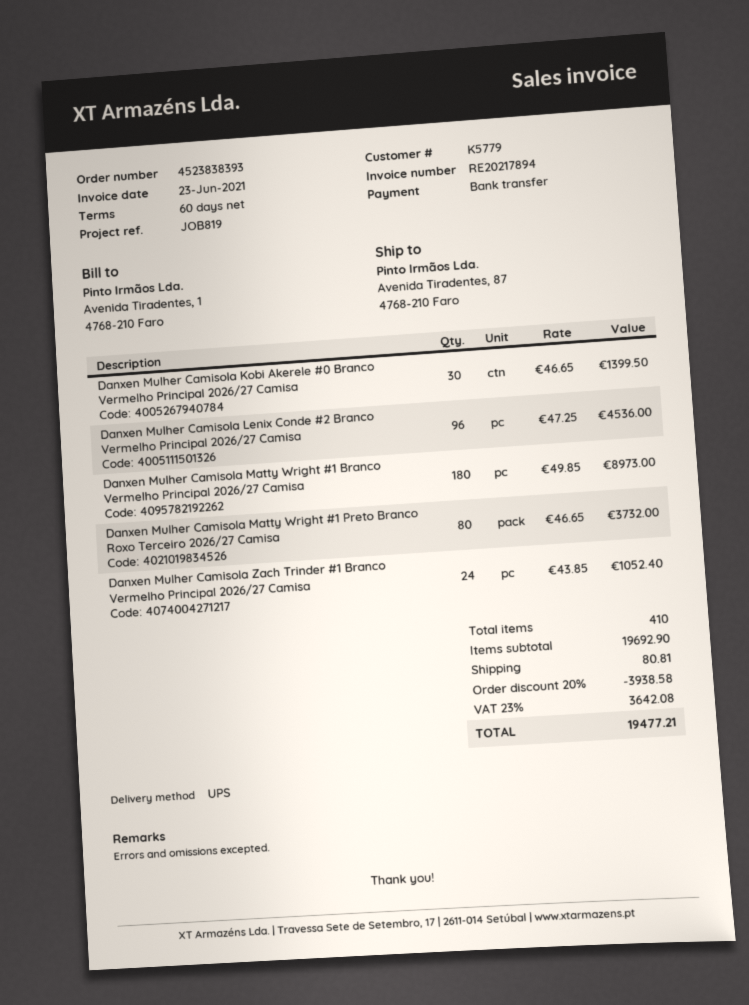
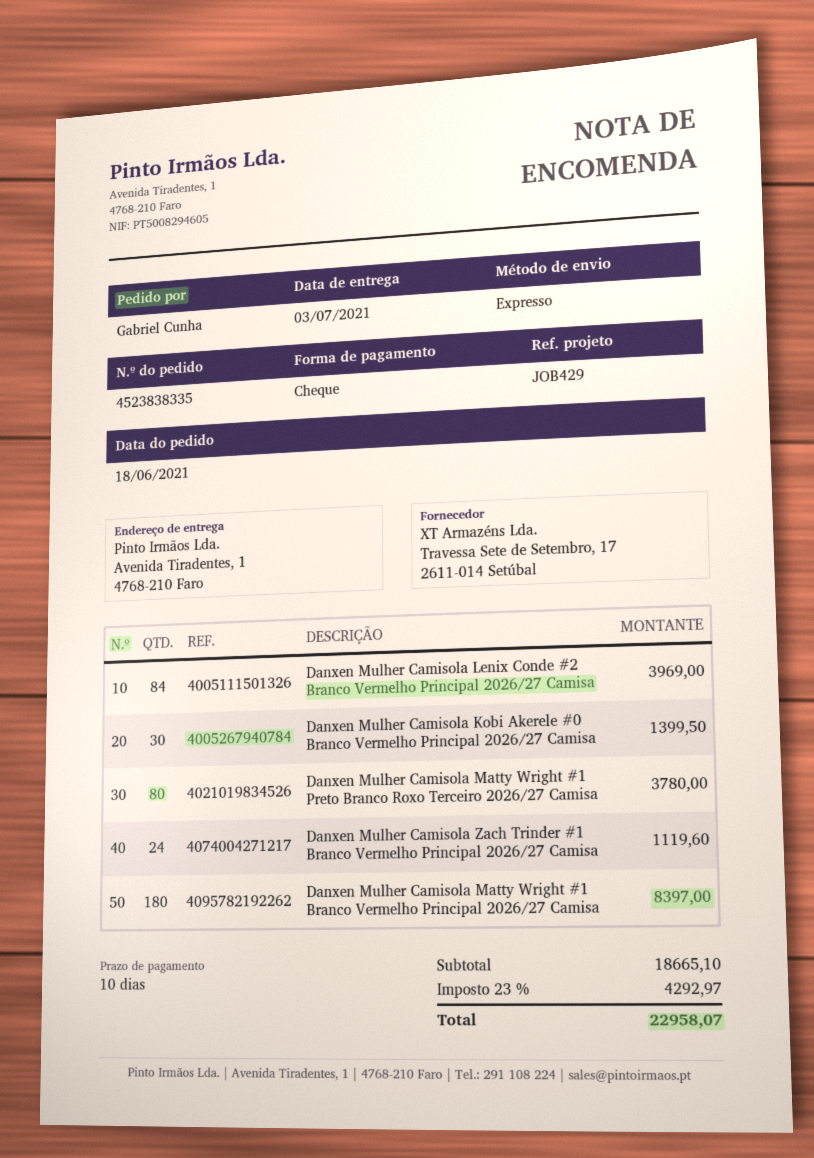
order number: 4523838393 -> 4523838335
payment terms: 60 days -> 10 days
reference: JOB819 -> JOB429
payment method: bank transfer -> cheque
shipping method: UPS -> express
ship to: Avenida Tiradentes, 87, 4768-210 Faro -> Avenida Tiradentes, 1, 4768-210 Faro
Danxen Mulher Camisola Lenix Conde #2 Branco Vermelho Principal 2026/27 Camisa: 96 for 4536.00 -> 84 for 3969.00
Danxen Mulher Camisola Matty Wright #1 Branco Vermelho Principal 2026/27 Camisa: 180 for 8973.00 -> 180 for 8397.00
Danxen Mulher Camisola Matty Wright #1 Preto Branco Roxo Terceiro 2026/27 Camisa: 80 for 3732.00 -> 80 for 3780.00
Danxen Mulher Camisola Zach Trinder #1 Branco Vermelho Principal 2026/27 Camisa: 24 for 1052.40 -> 24 for 1119.60
subtotal: 19692.90 -> 18665.10
discount: 20% = 3938.58 -> none
shipping: 80.81 -> none
tax: 23% = 3642.08 -> 23% = 4292.97
total: 19477.21 -> 22958.07

